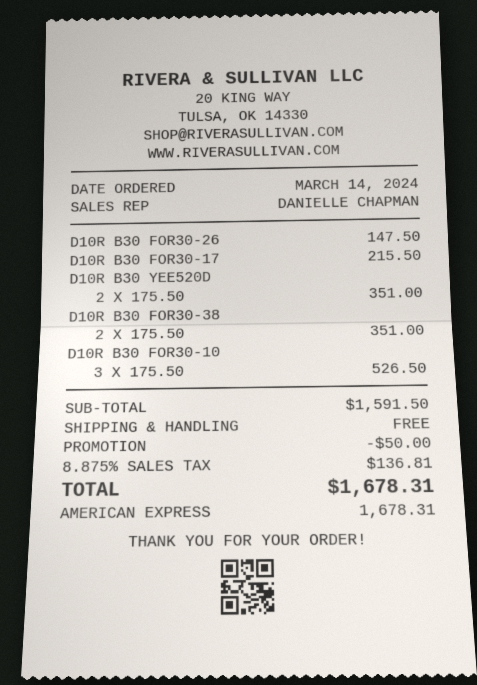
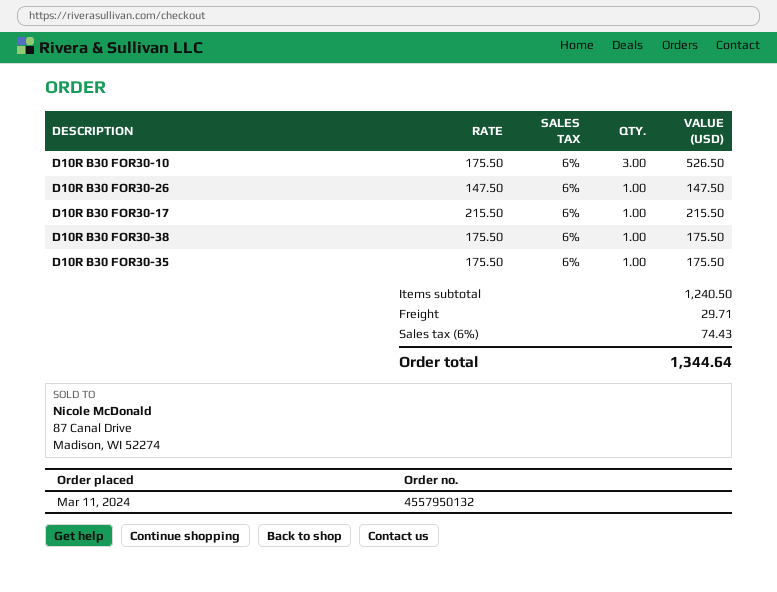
order date: 2024-03-14 -> 2024-03-11
D10R B30 YEE520D: 2 x 175.50 = 351.00 -> none
D10R B30 FOR30-38: 2 x 175.50 = 351.00 -> 1 x 175.50 = 175.50
D10R B30 FOR30-35: none -> 1 x 175.50 = 175.50
subtotal: 1591.50 -> 1240.50
discount: 50.00 -> none
shipping: 0.00 -> 29.71
tax: 8.875% = 136.81 -> 6% = 74.43
total: 1678.31 -> 1344.64

